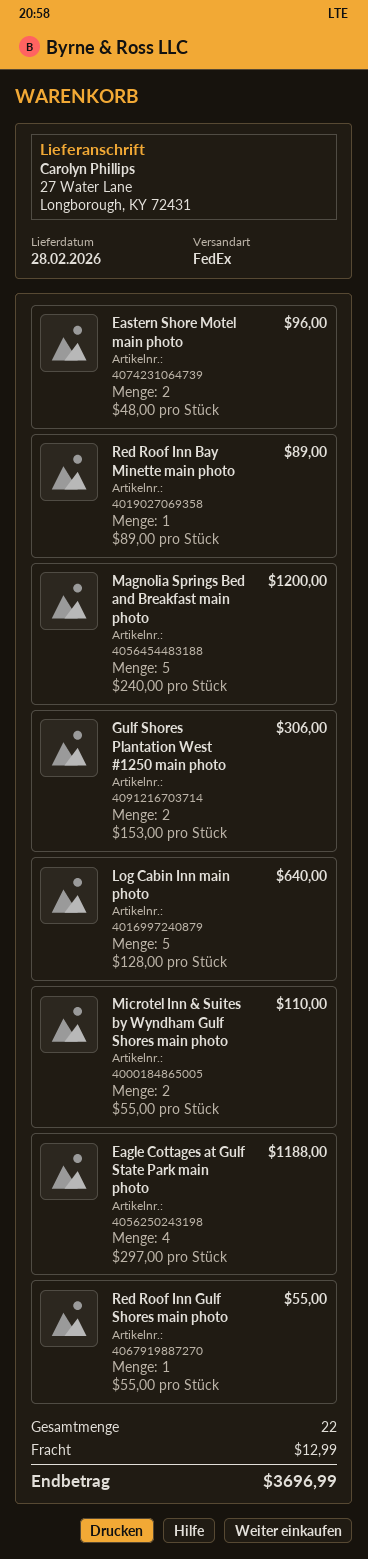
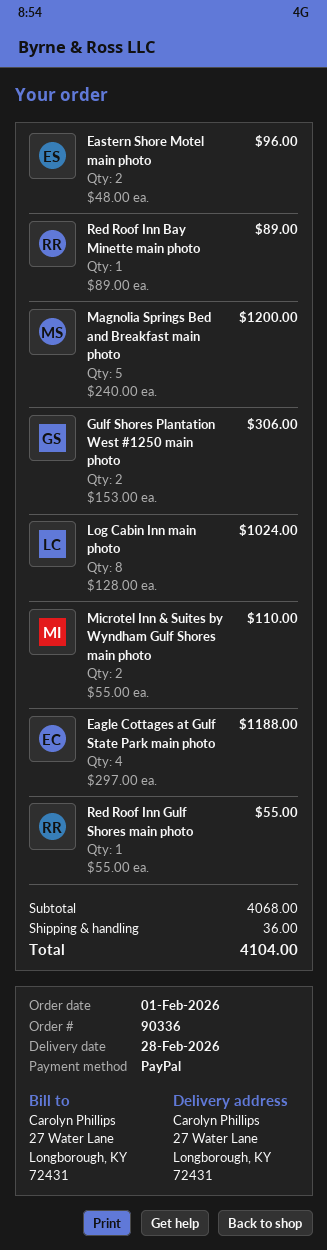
Log Cabin Inn main photo: 5 x 128.00 = 640.00 -> 8 x 128.00 = 1024.00
shipping: 12.99 -> 36.00
total: 3696.99 -> 4104.00

